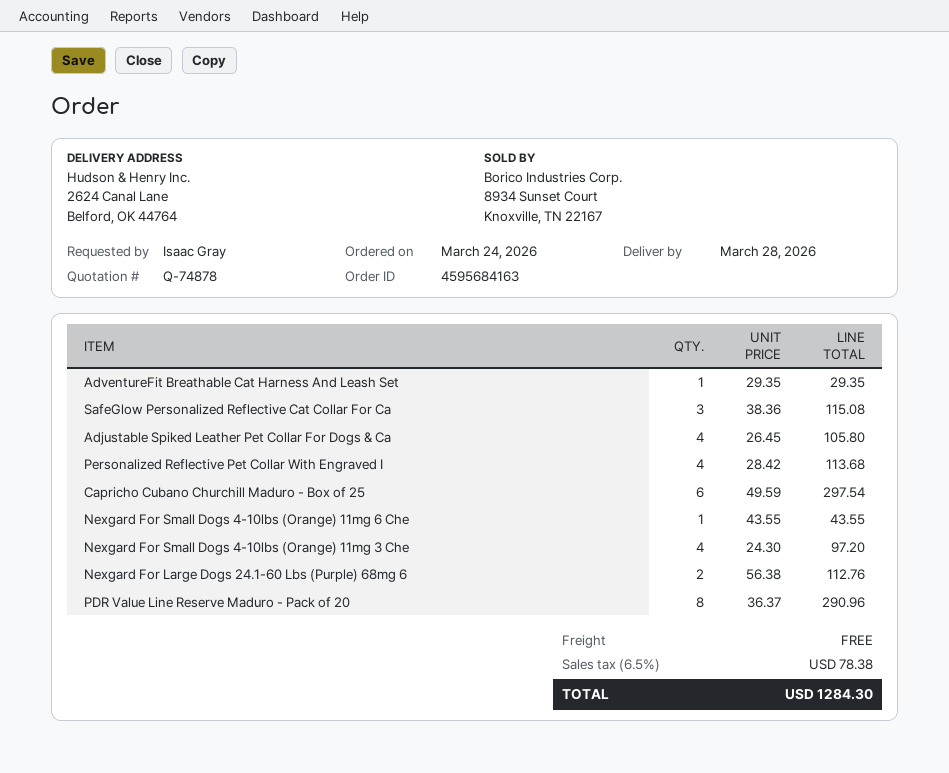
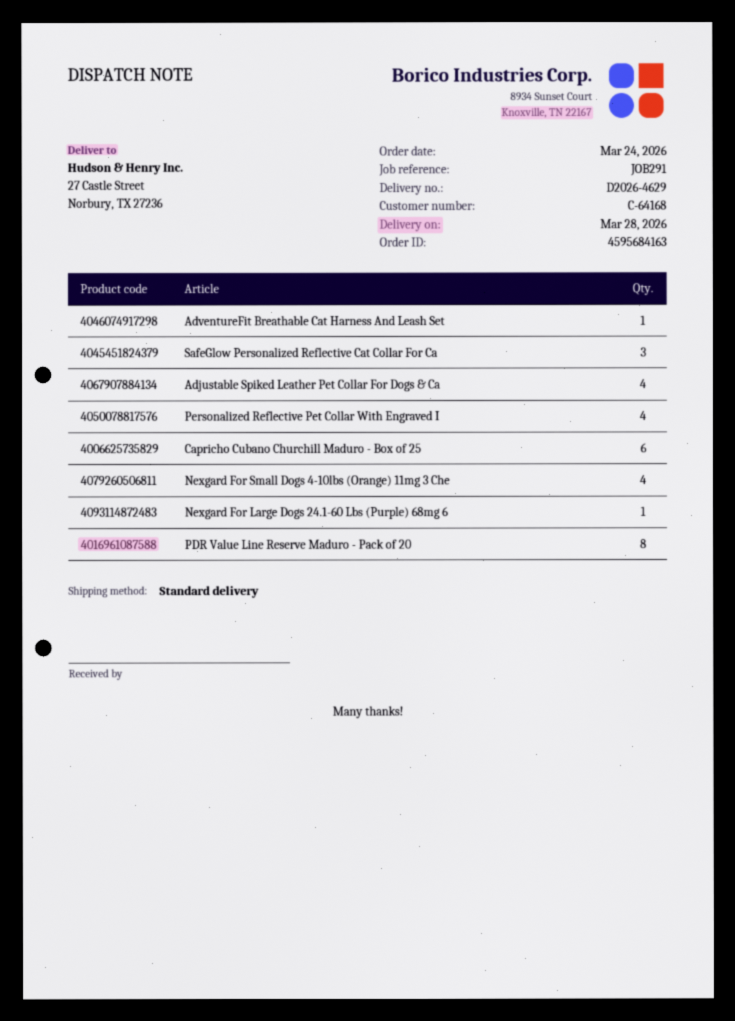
ship to: 2624 Canal Lane, Belford, OK 44764 -> 27 Castle Street, Norbury, TX 27236
Nexgard For Small Dogs 4-10lbs (Orange) 11mg 6 Che: 1 -> none
Nexgard For Large Dogs 24.1-60 Lbs (Purple) 68mg 6: 2 -> 1

